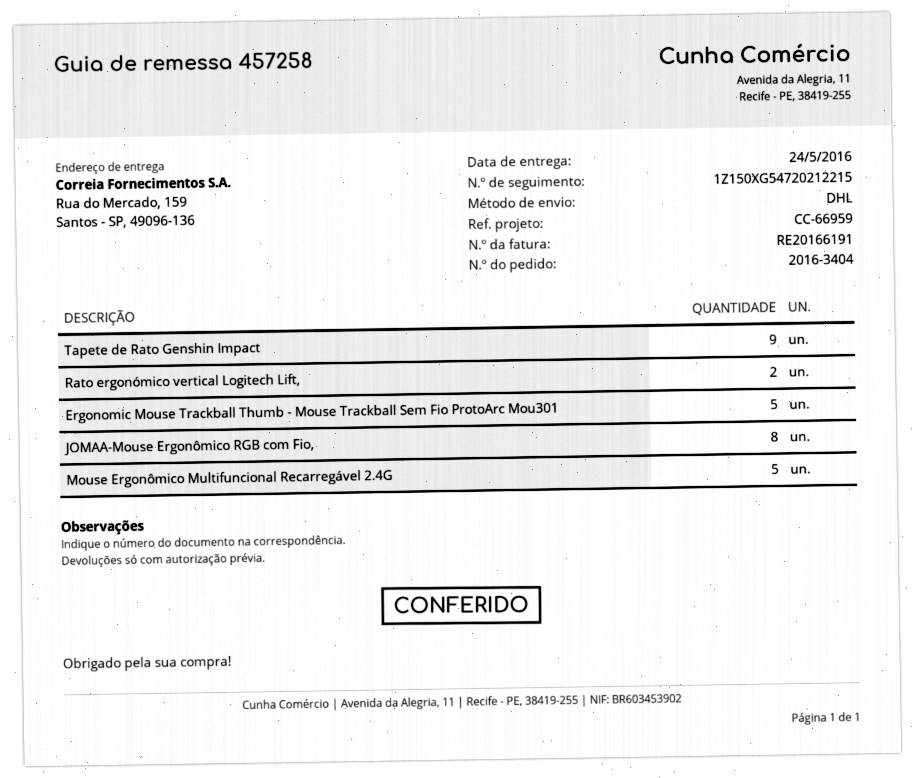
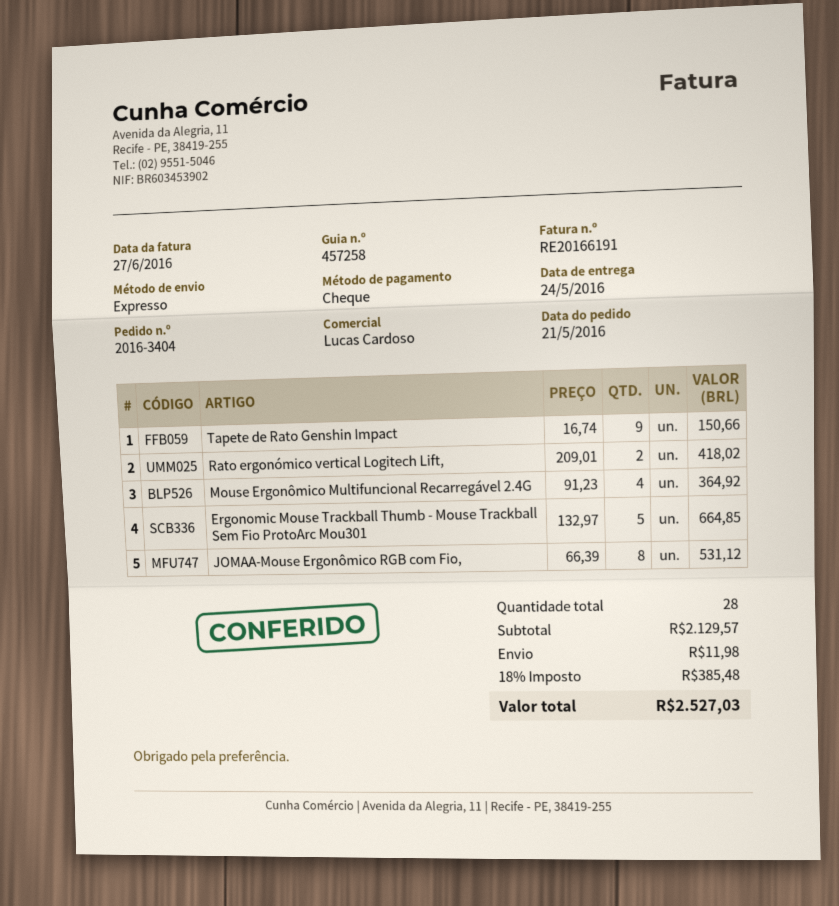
shipping method: DHL -> express
Mouse Ergonômico Multifuncional Recarregável 2.4G: 5 -> 4

